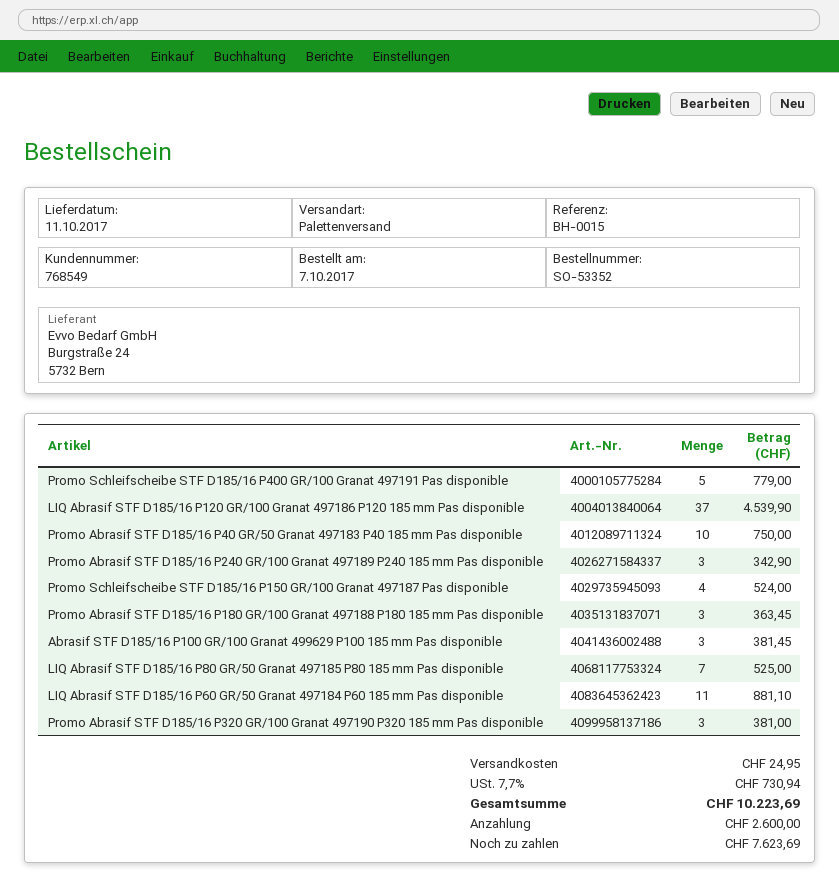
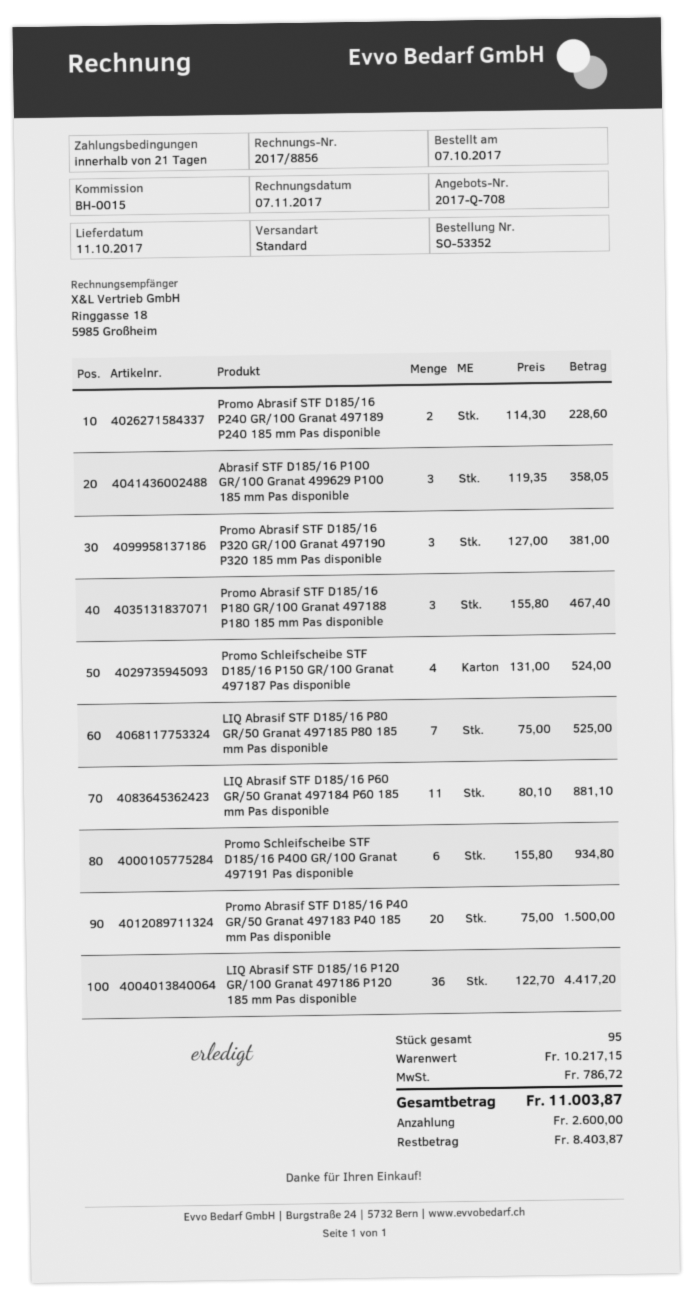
shipping method: pallet freight -> standard
Promo Schleifscheibe STF D185/16 P400 GR/100 Granat 497191 Pas disponible: 5 for 779.00 -> 6 for 934.80
LIQ Abrasif STF D185/16 P120 GR/100 Granat 497186 P120 185 mm Pas disponible: 37 for 4539.90 -> 36 for 4417.20
Promo Abrasif STF D185/16 P40 GR/50 Granat 497183 P40 185 mm Pas disponible: 10 for 750.00 -> 20 for 1500.00
Promo Abrasif STF D185/16 P240 GR/100 Granat 497189 P240 185 mm Pas disponible: 3 for 342.90 -> 2 for 228.60
Promo Abrasif STF D185/16 P180 GR/100 Granat 497188 P180 185 mm Pas disponible: 3 for 363.45 -> 3 for 467.40
Abrasif STF D185/16 P100 GR/100 Granat 499629 P100 185 mm Pas disponible: 3 for 381.45 -> 3 for 358.05
shipping: 24.95 -> none
tax: 730.94 -> 786.72
total: 10223.69 -> 11003.87
balance: 7623.69 -> 8403.87

